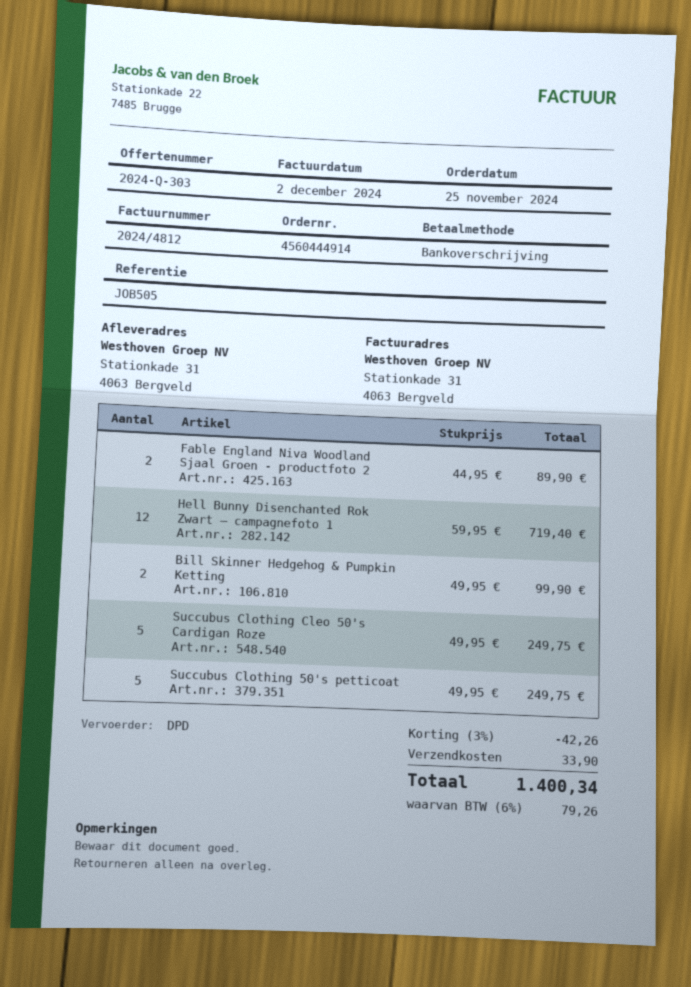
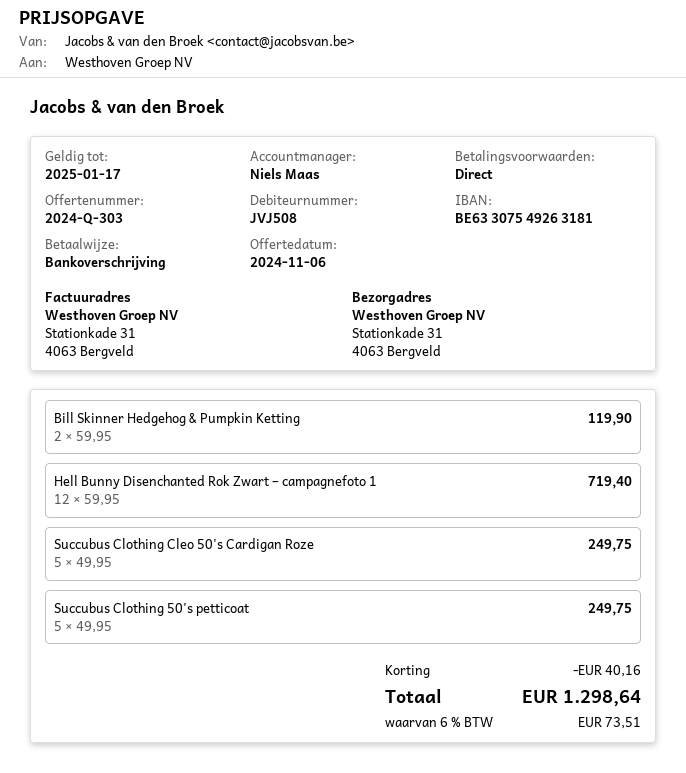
Fable England Niva Woodland Sjaal Groen - productfoto 2: 2 x 44.95 = 89.90 -> none
Bill Skinner Hedgehog & Pumpkin Ketting: 2 x 49.95 = 99.90 -> 2 x 59.95 = 119.90
discount: 42.26 -> 40.16
shipping: 33.90 -> none
tax: 6% = 79.26 -> 6% = 73.51
total: 1400.34 -> 1298.64

